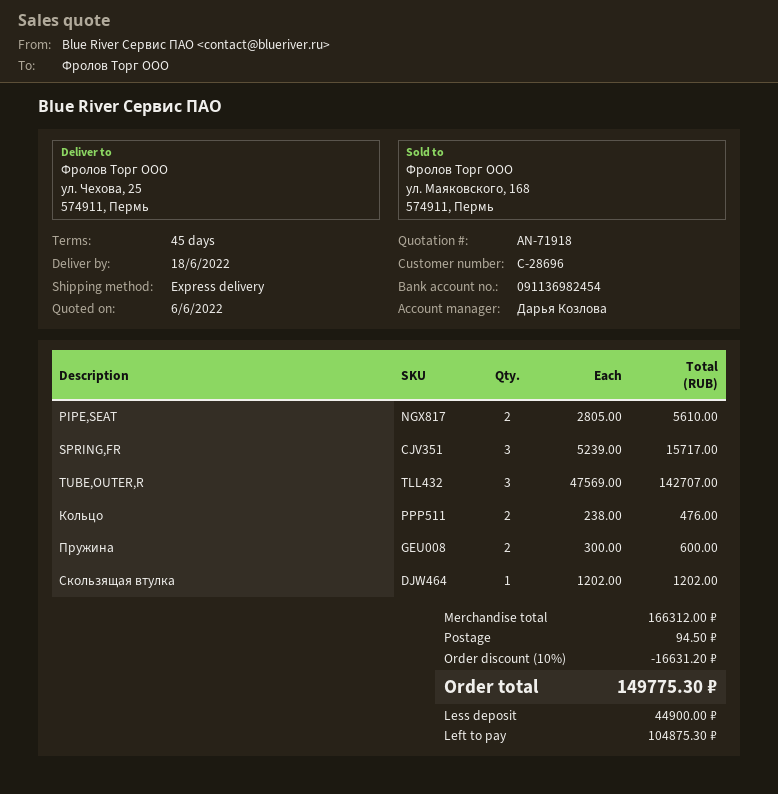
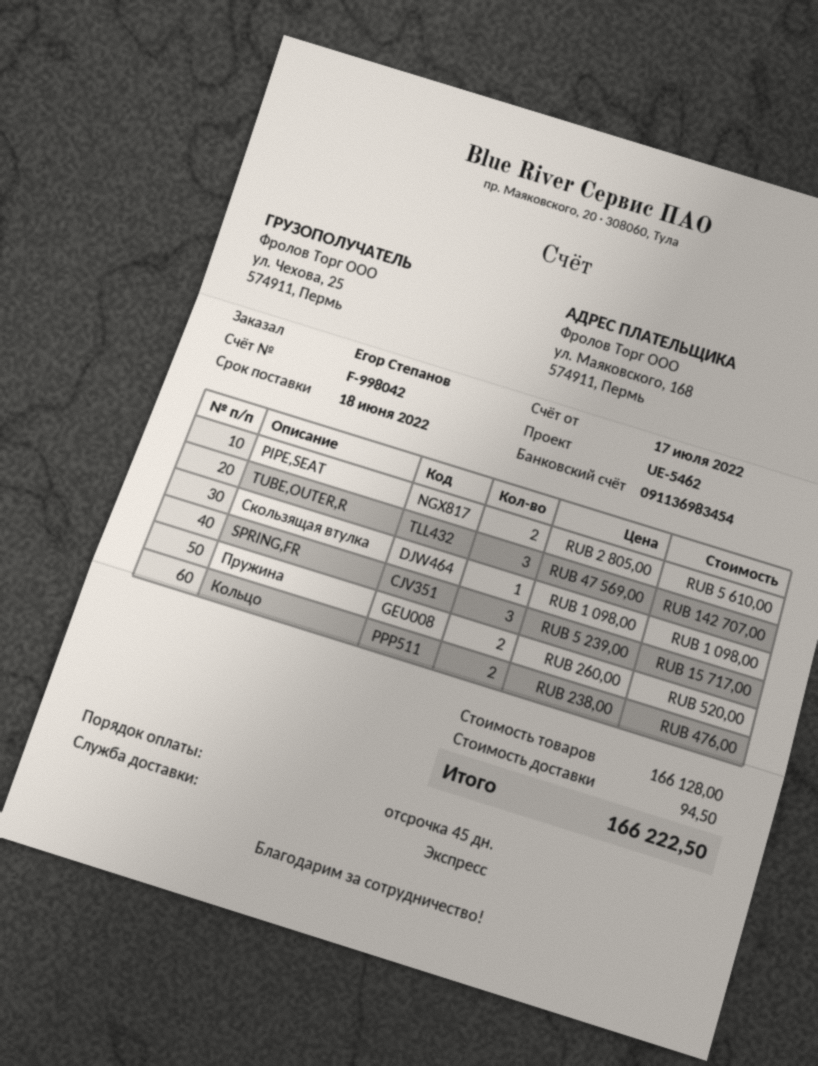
bank account: 091136982454 -> 091136983454
Пружина: 2 x 300.00 = 600.00 -> 2 x 260.00 = 520.00
Скользящая втулка: 1 x 1202.00 = 1202.00 -> 1 x 1098.00 = 1098.00
subtotal: 166312.00 -> 166128.00
discount: 10% = 16631.20 -> none
total: 149775.30 -> 166222.50

